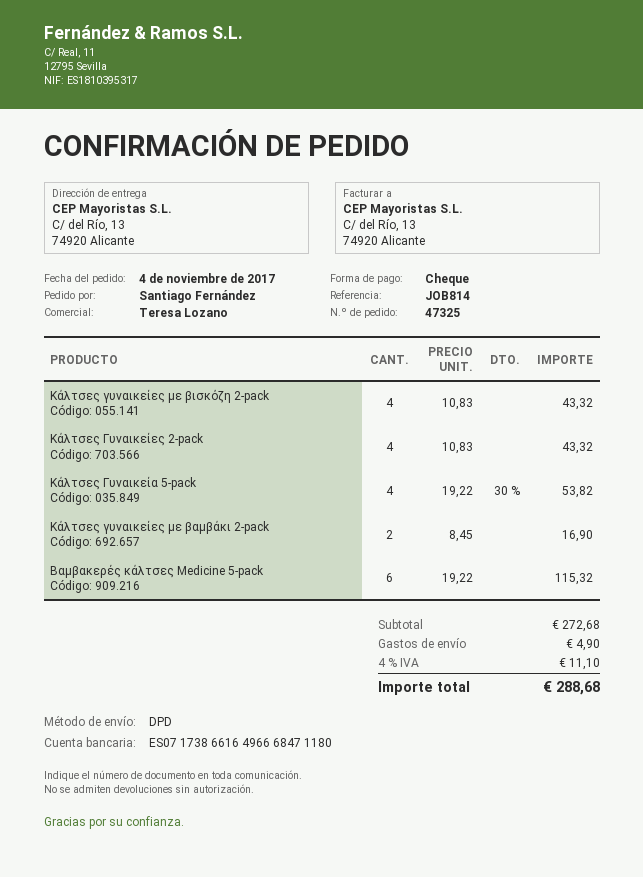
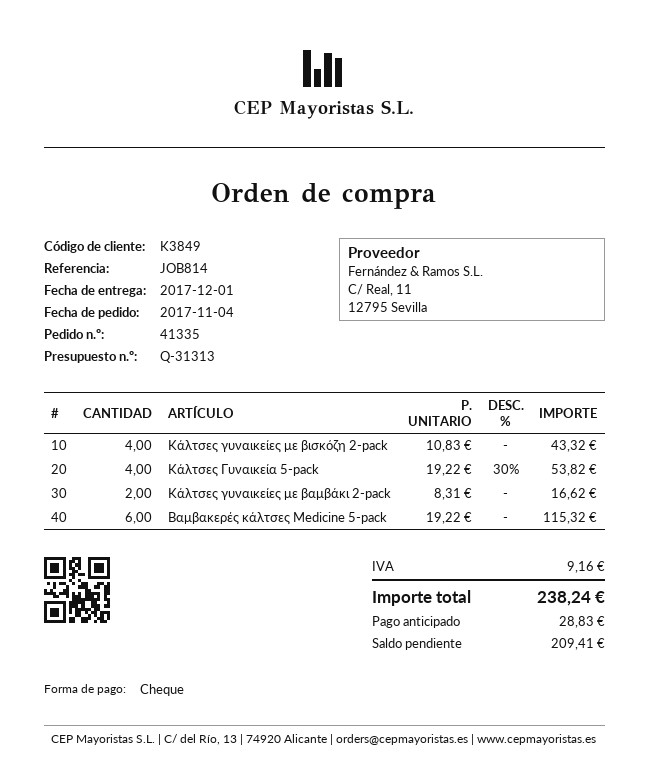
order number: 47325 -> 41335
Κάλτσες Γυναικείες 2-pack: 4 x 10.83 = 43.32 -> none
Κάλτσες γυναικείες με βαμβάκι 2-pack: 2 x 8.45 = 16.90 -> 2 x 8.31 = 16.62
shipping: 4.90 -> none
tax: 11.10 -> 9.16
total: 288.68 -> 238.24

